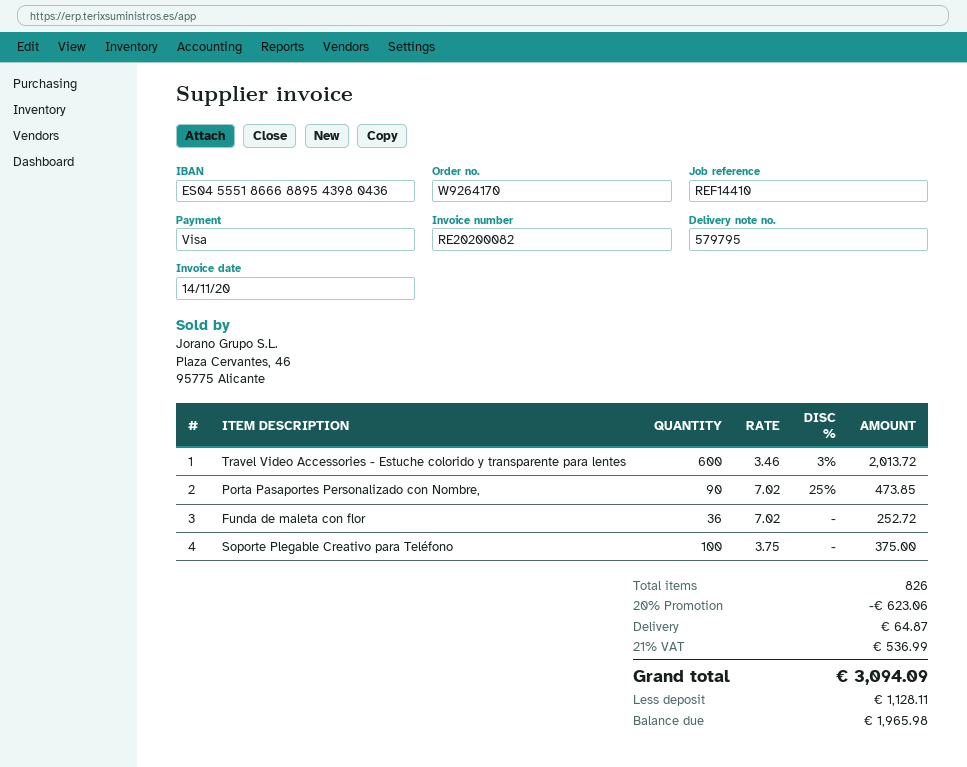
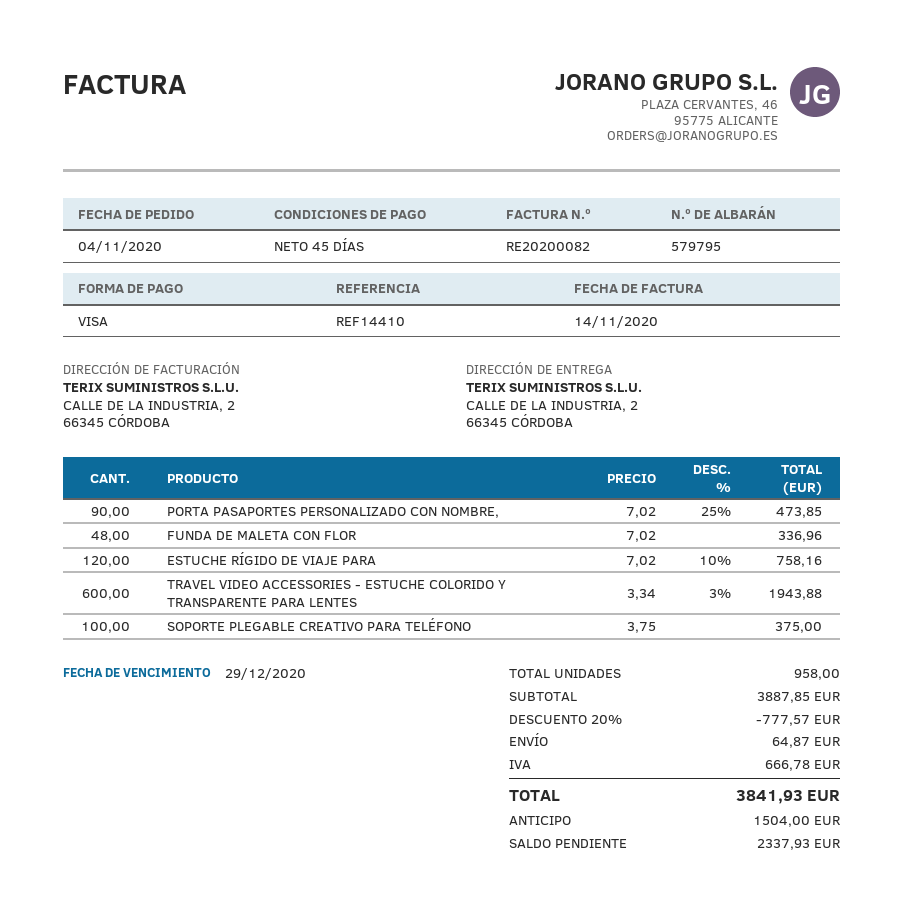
Travel Video Accessories - Estuche colorido y transparente para lentes: 600 x 3.46 - 3% = 2013.72 -> 600 x 3.34 - 3% = 1943.88
Funda de maleta con flor: 36 x 7.02 = 252.72 -> 48 x 7.02 = 336.96
ESTUCHE RÍGIDO DE VIAJE PARA: none -> 120 x 7.02 - 10% = 758.16
total quantity: 826 -> 958
discount: 20% = 623.06 -> 20% = 777.57
tax: 536.99 -> 666.78
total: 3094.09 -> 3841.93
deposit: 1128.11 -> 1504.00
balance: 1965.98 -> 2337.93

